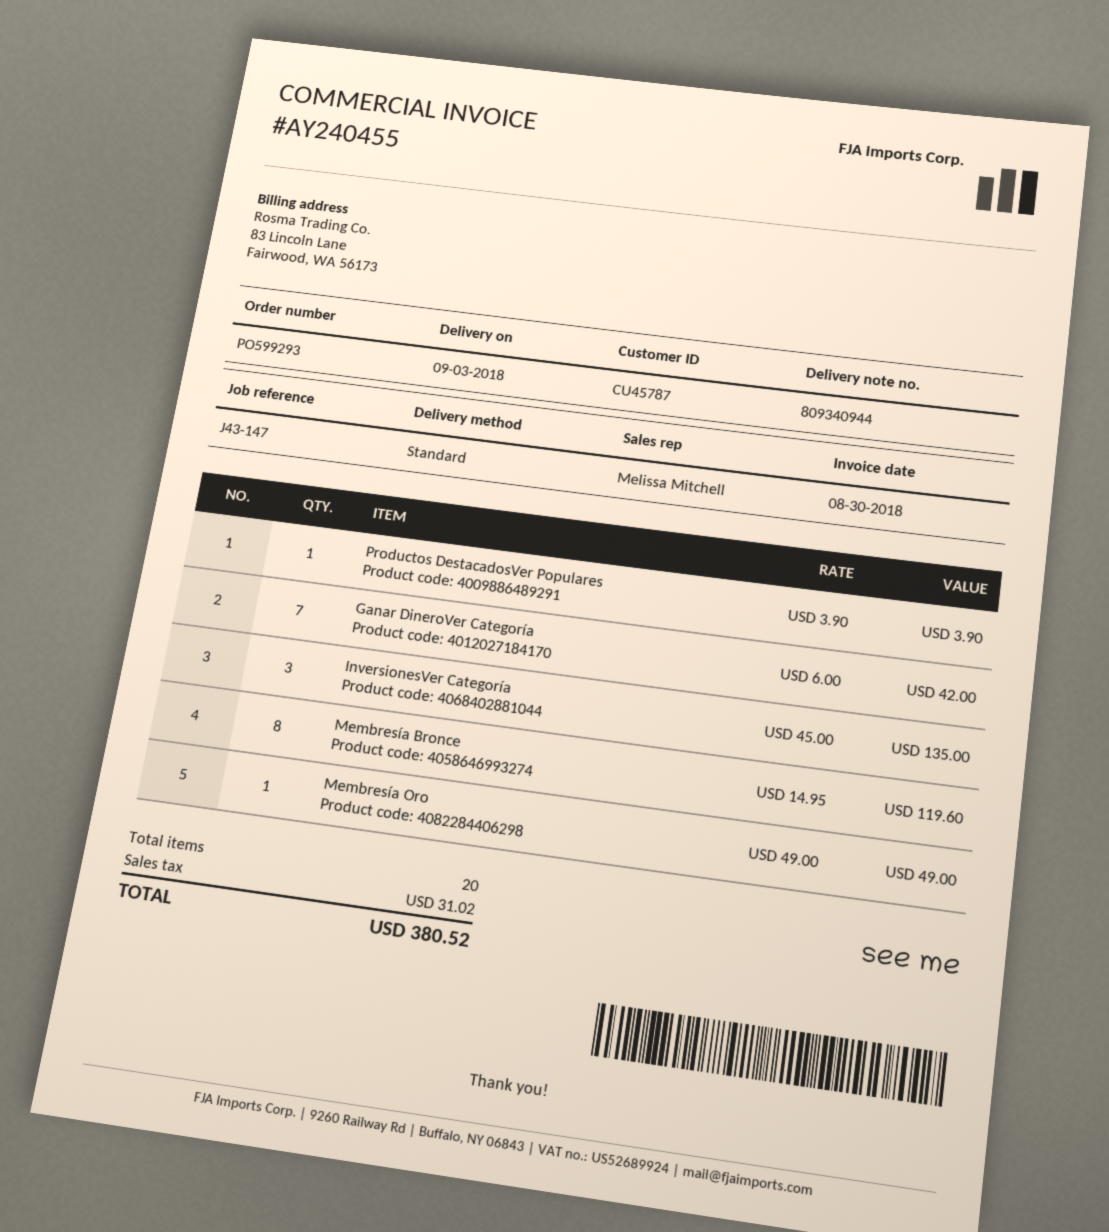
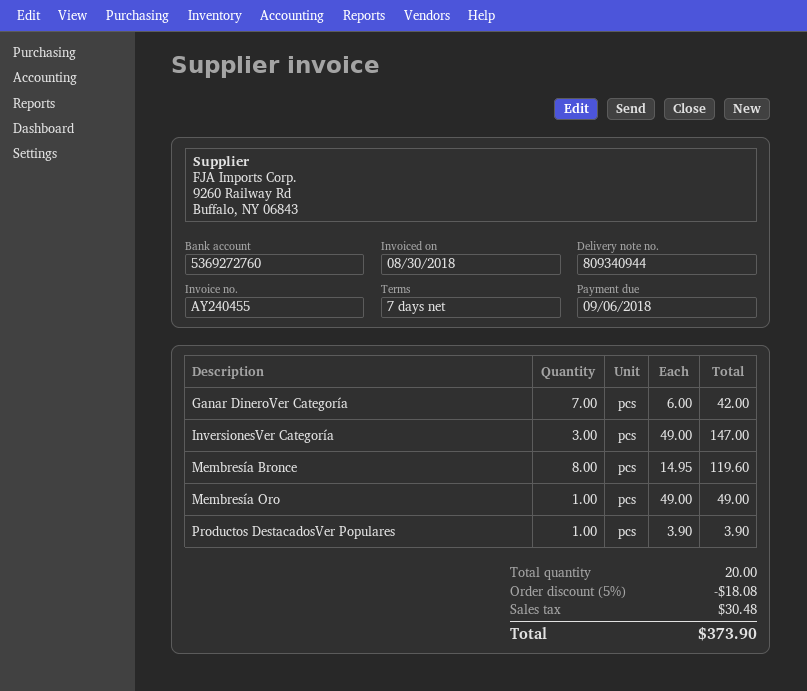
InversionesVer Categoría: 3 x 45.00 = 135.00 -> 3 x 49.00 = 147.00
discount: none -> 5% = 18.08
tax: 31.02 -> 30.48
total: 380.52 -> 373.90

